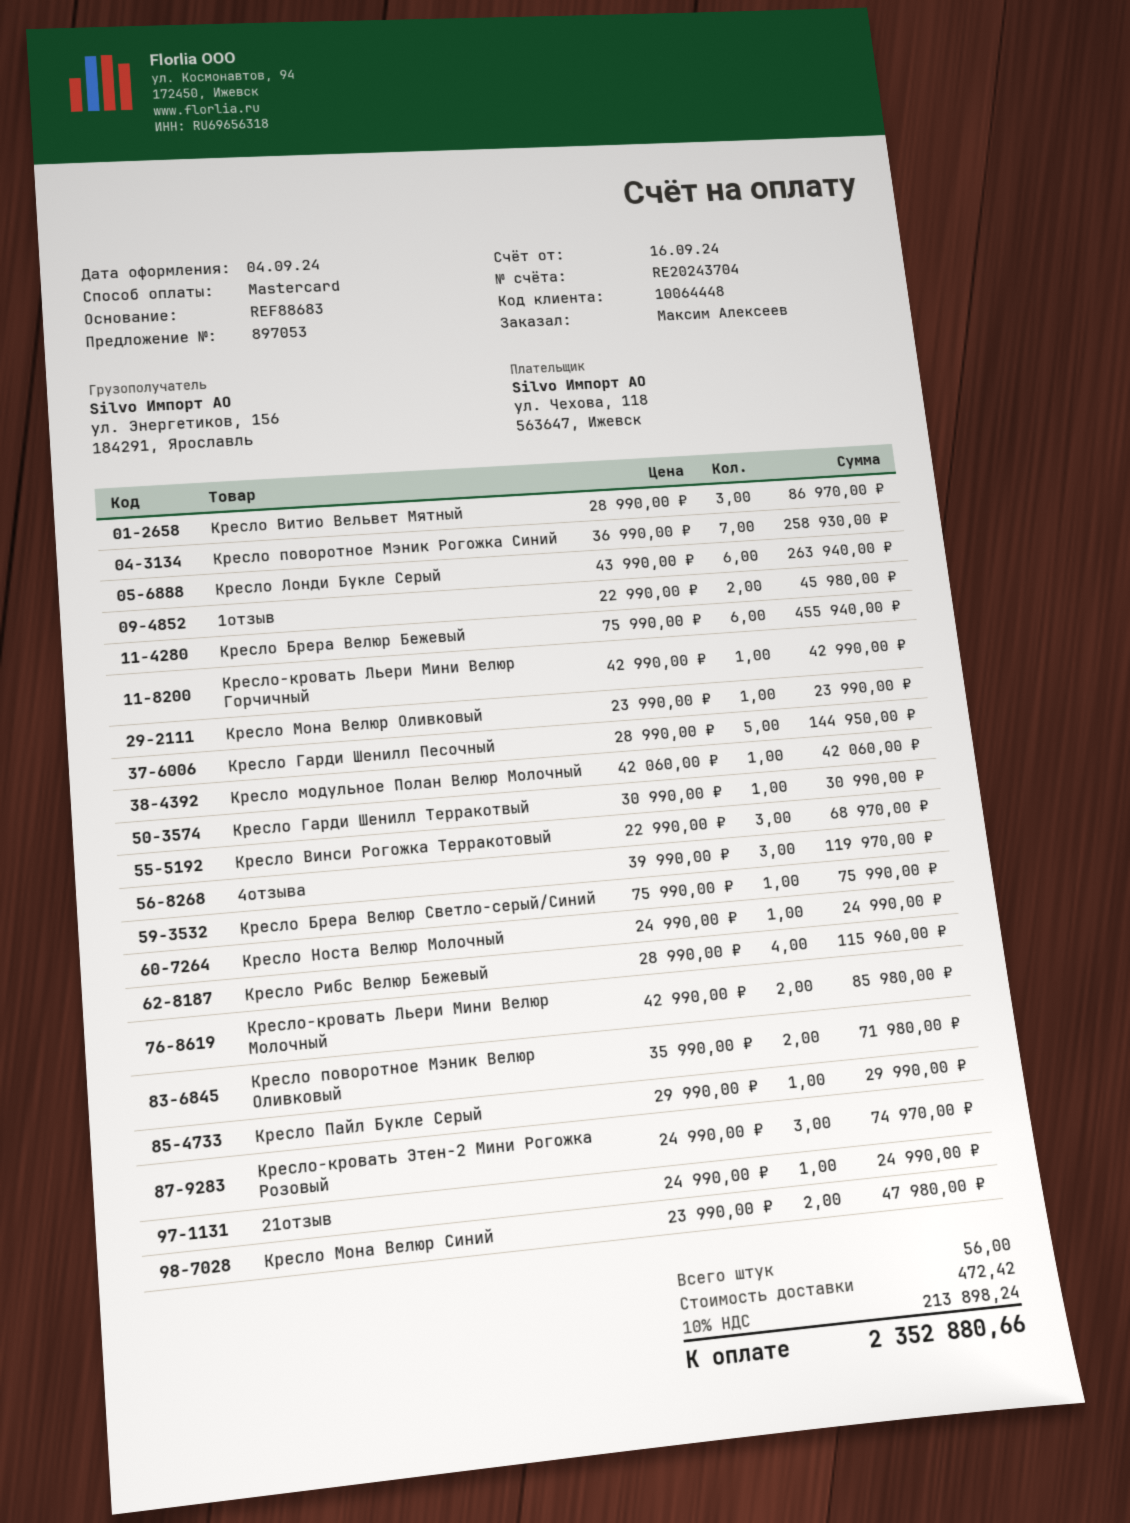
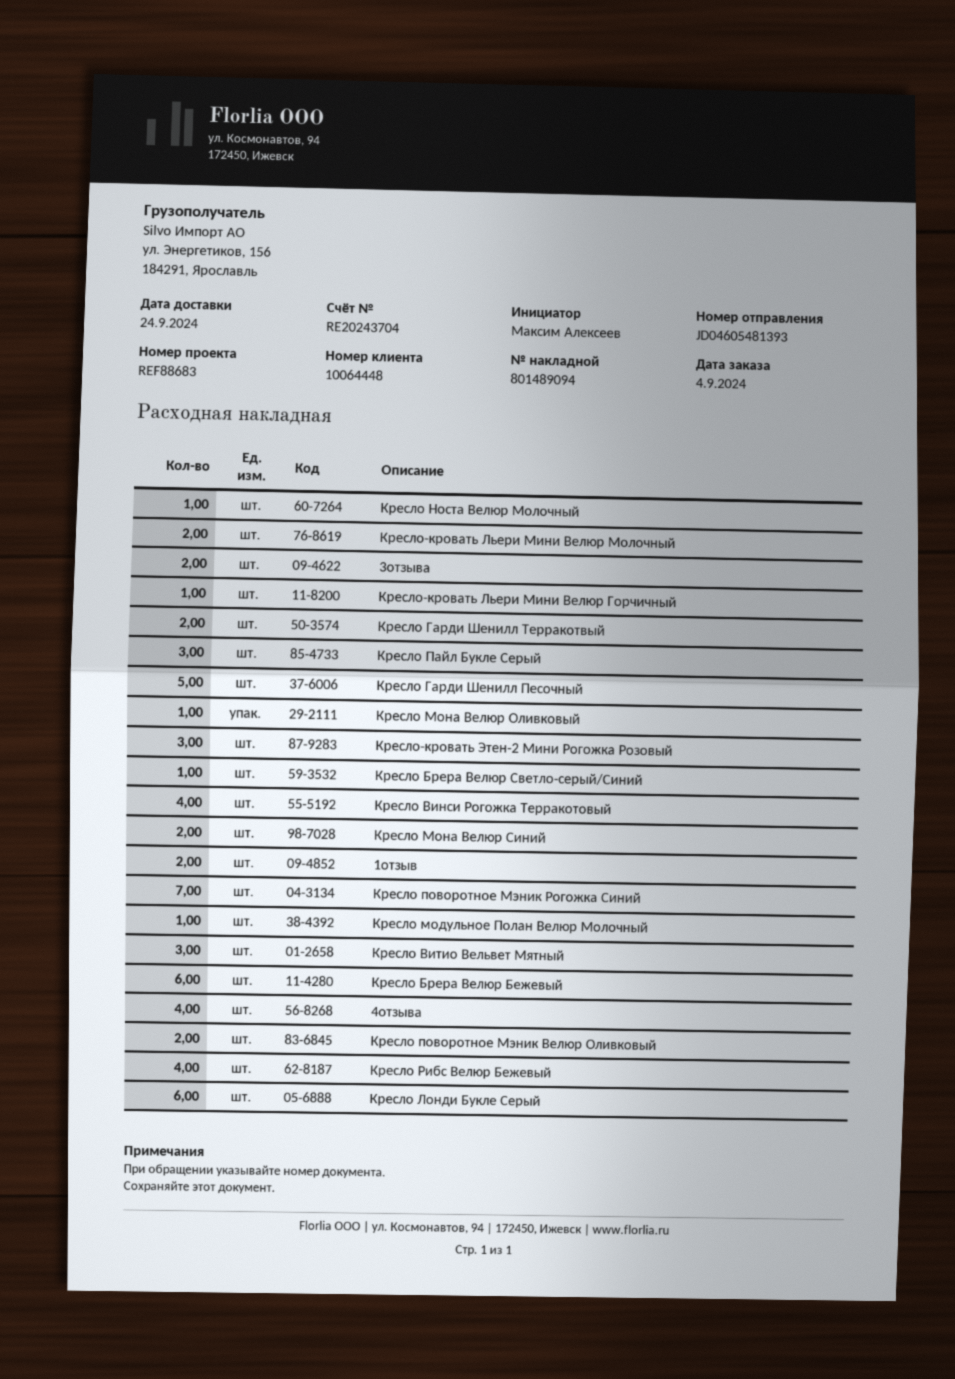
Кресло Гарди Шенилл Терракотвый: 1 -> 2
Кресло Винси Рогожка Терракотовый: 3 -> 4
4отзыва: 3 -> 4
Кресло Пайл Букле Серый: 1 -> 3
21отзыв: 1 -> none
3отзыва: none -> 2

